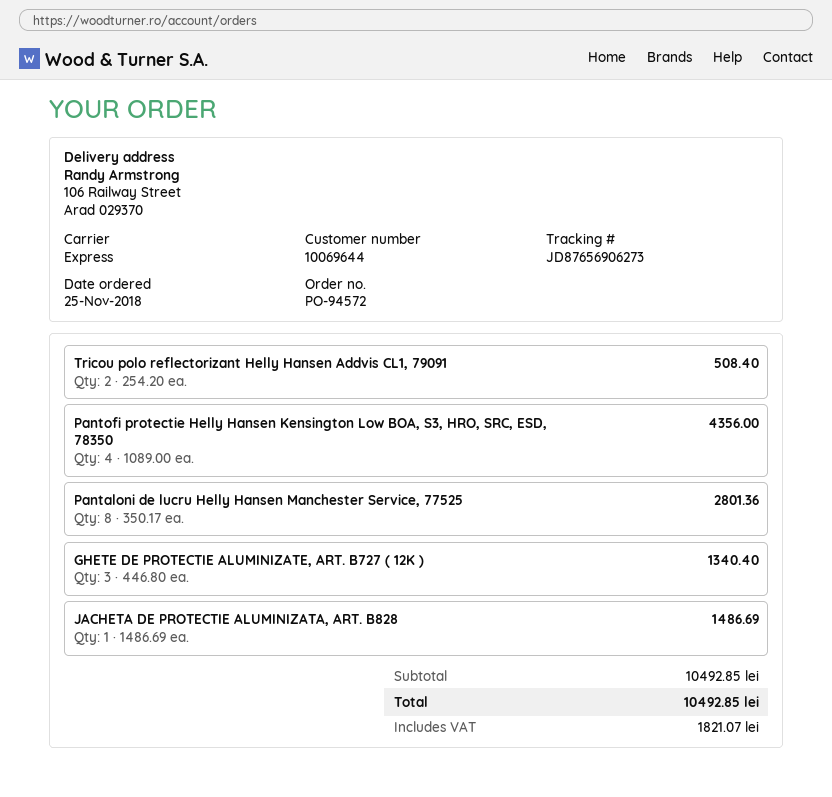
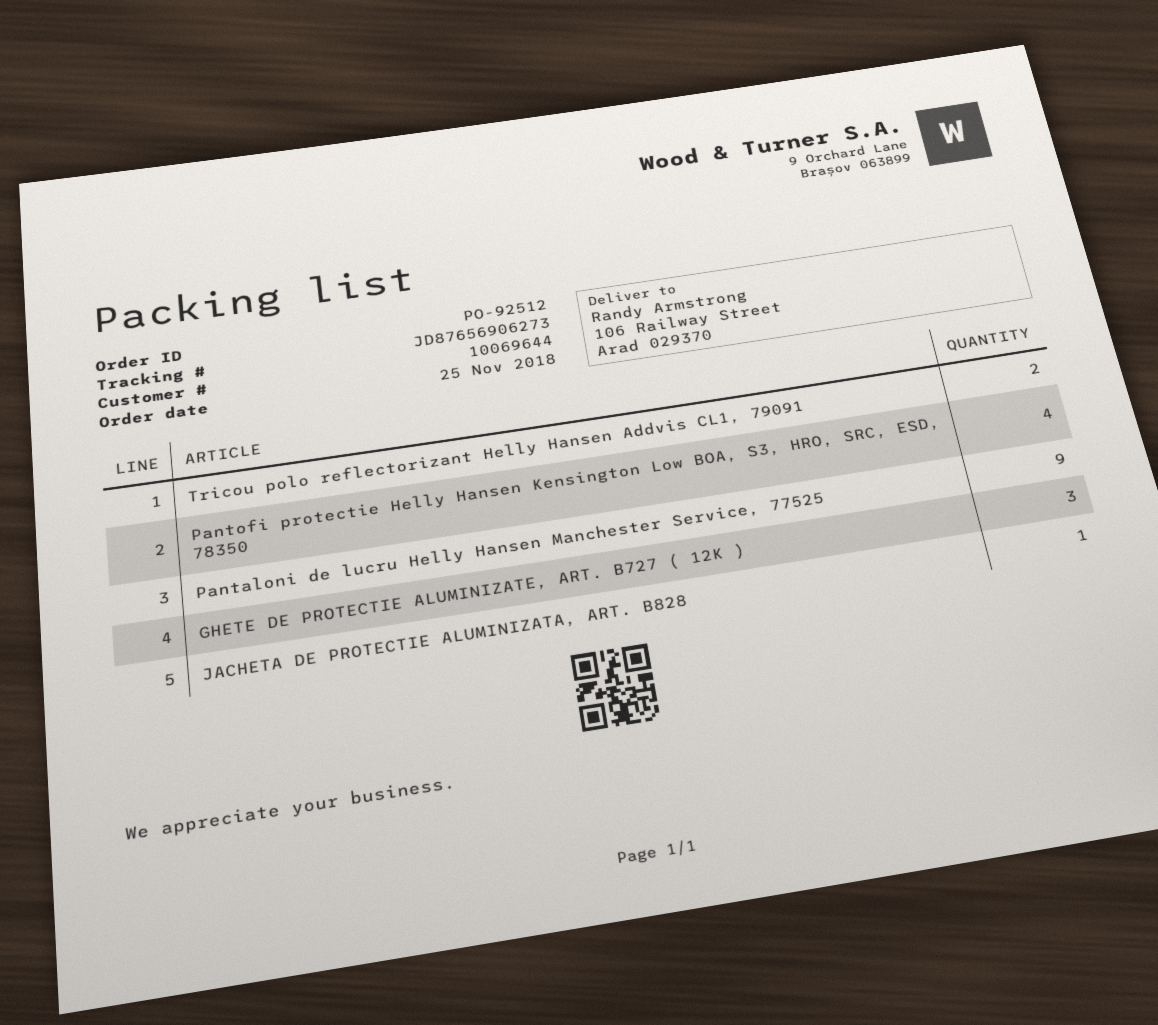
order number: PO-94572 -> PO-92512
Pantaloni de lucru Helly Hansen Manchester Service, 77525: 8 -> 9

